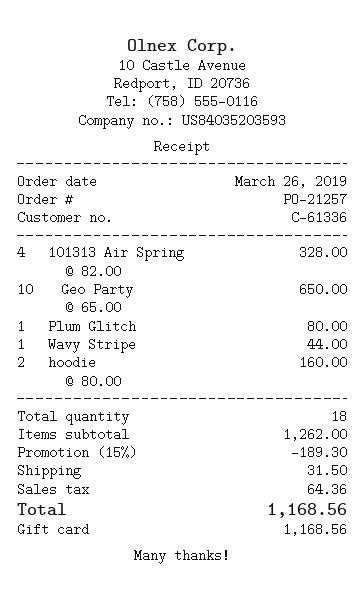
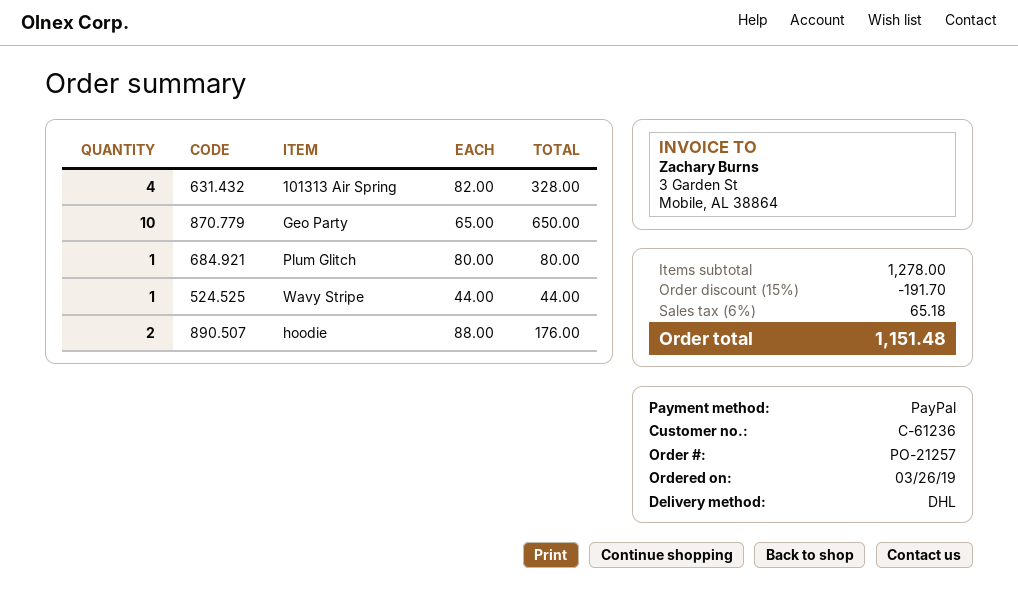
customer number: C-61336 -> C-61236
payment method: gift card -> PayPal
hoodie: 2 x 80.00 = 160.00 -> 2 x 88.00 = 176.00
subtotal: 1262.00 -> 1278.00
discount: 15% = 189.30 -> 15% = 191.70
shipping: 31.50 -> none
tax: 64.36 -> 65.18
total: 1168.56 -> 1151.48

